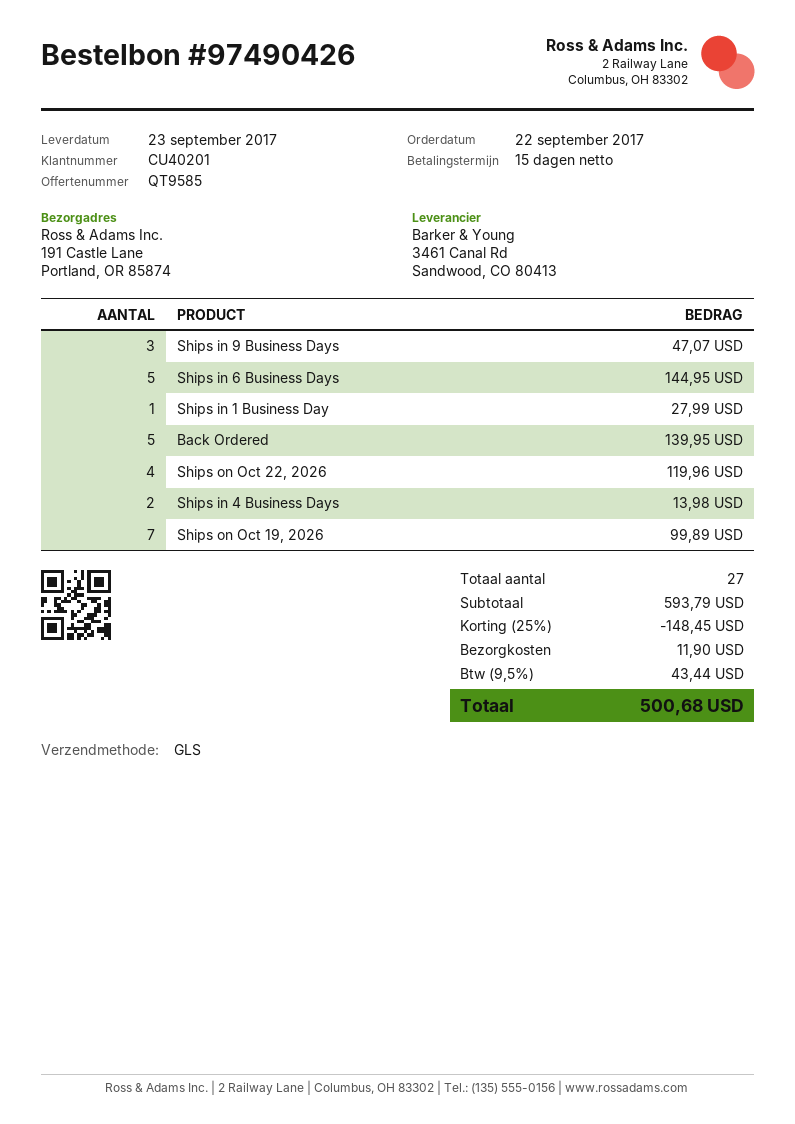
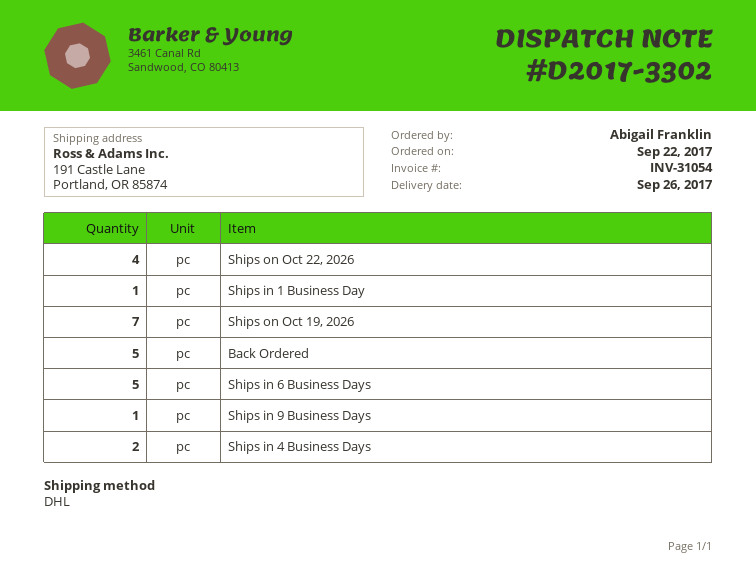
delivery date: 2017-09-23 -> 2017-09-26
shipping method: GLS -> DHL
Ships in 9 Business Days: 3 -> 1

